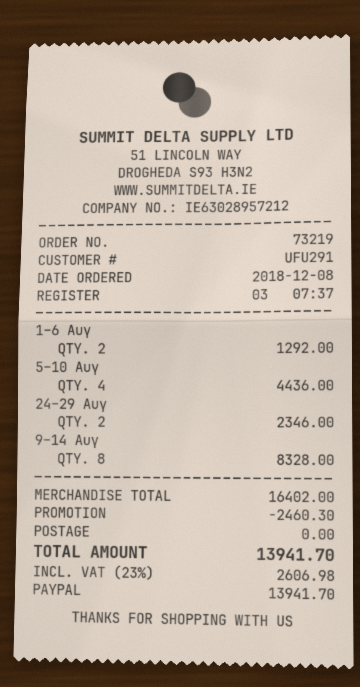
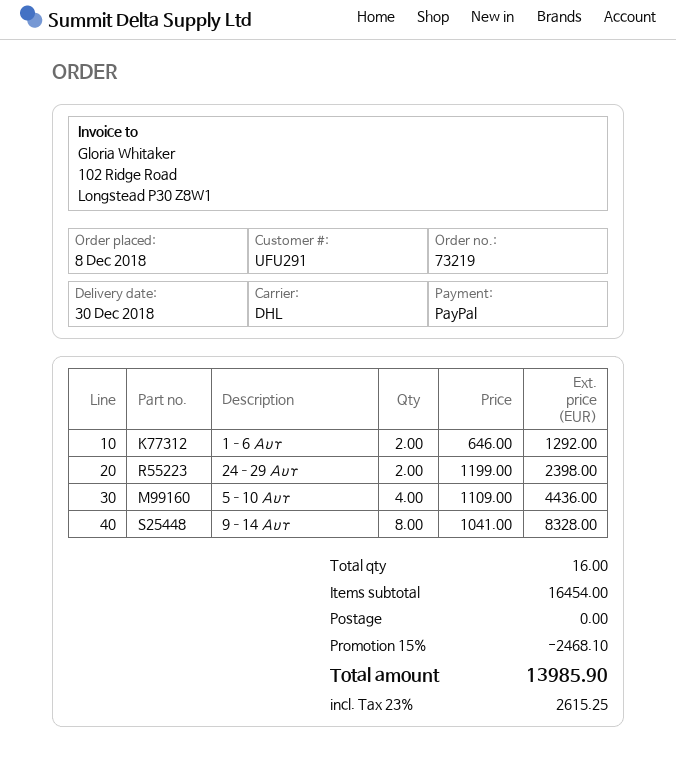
24–29 Αυγ: 2 for 2346.00 -> 2 for 2398.00
subtotal: 16402.00 -> 16454.00
discount: 2460.30 -> 2468.10
tax: 23% = 2606.98 -> 23% = 2615.25
total: 13941.70 -> 13985.90

